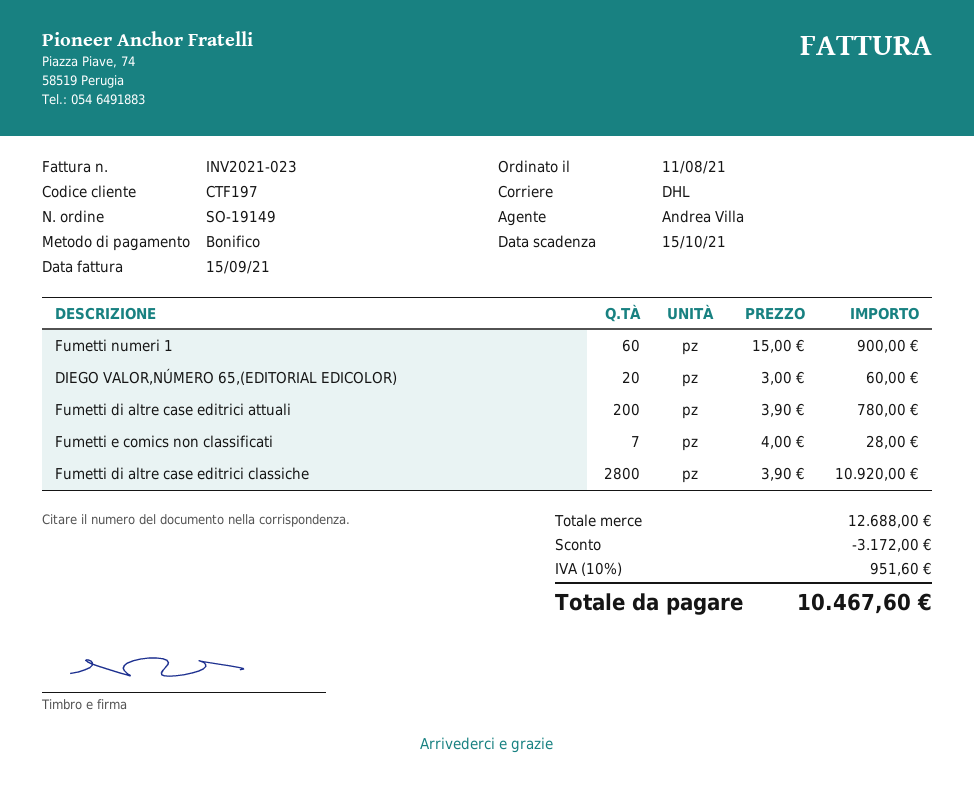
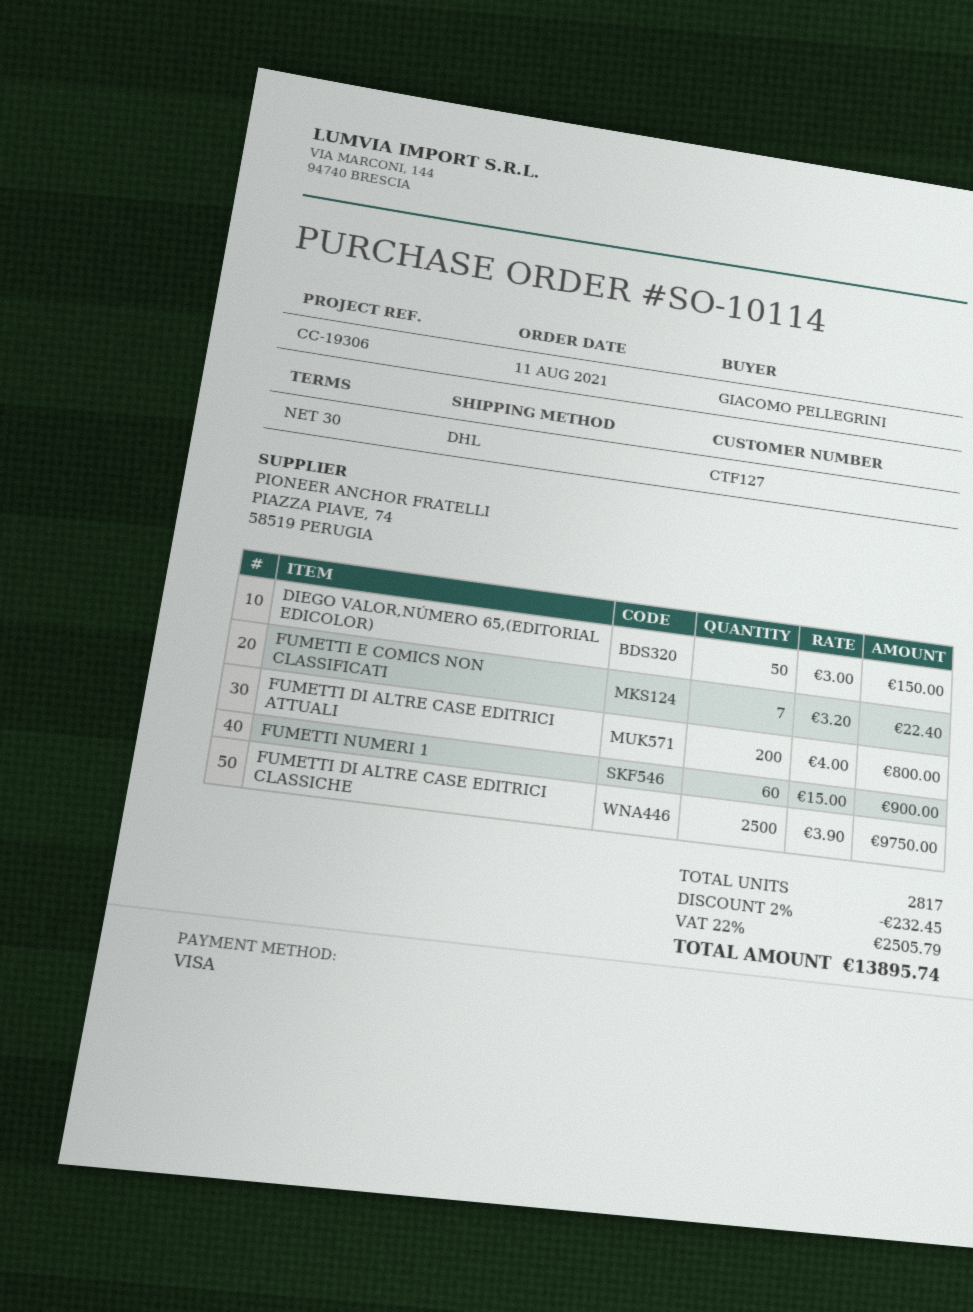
order number: SO-19149 -> SO-10114
customer number: CTF197 -> CTF127
payment method: bank transfer -> Visa
DIEGO VALOR,NÚMERO 65,(EDITORIAL EDICOLOR): 20 x 3.00 = 60.00 -> 50 x 3.00 = 150.00
Fumetti di altre case editrici attuali: 200 x 3.90 = 780.00 -> 200 x 4.00 = 800.00
Fumetti e comics non classificati: 7 x 4.00 = 28.00 -> 7 x 3.20 = 22.40
Fumetti di altre case editrici classiche: 2800 x 3.90 = 10920.00 -> 2500 x 3.90 = 9750.00
discount: 3172.00 -> 232.45
tax: 10% = 951.60 -> 22% = 2505.79
total: 10467.60 -> 13895.74

